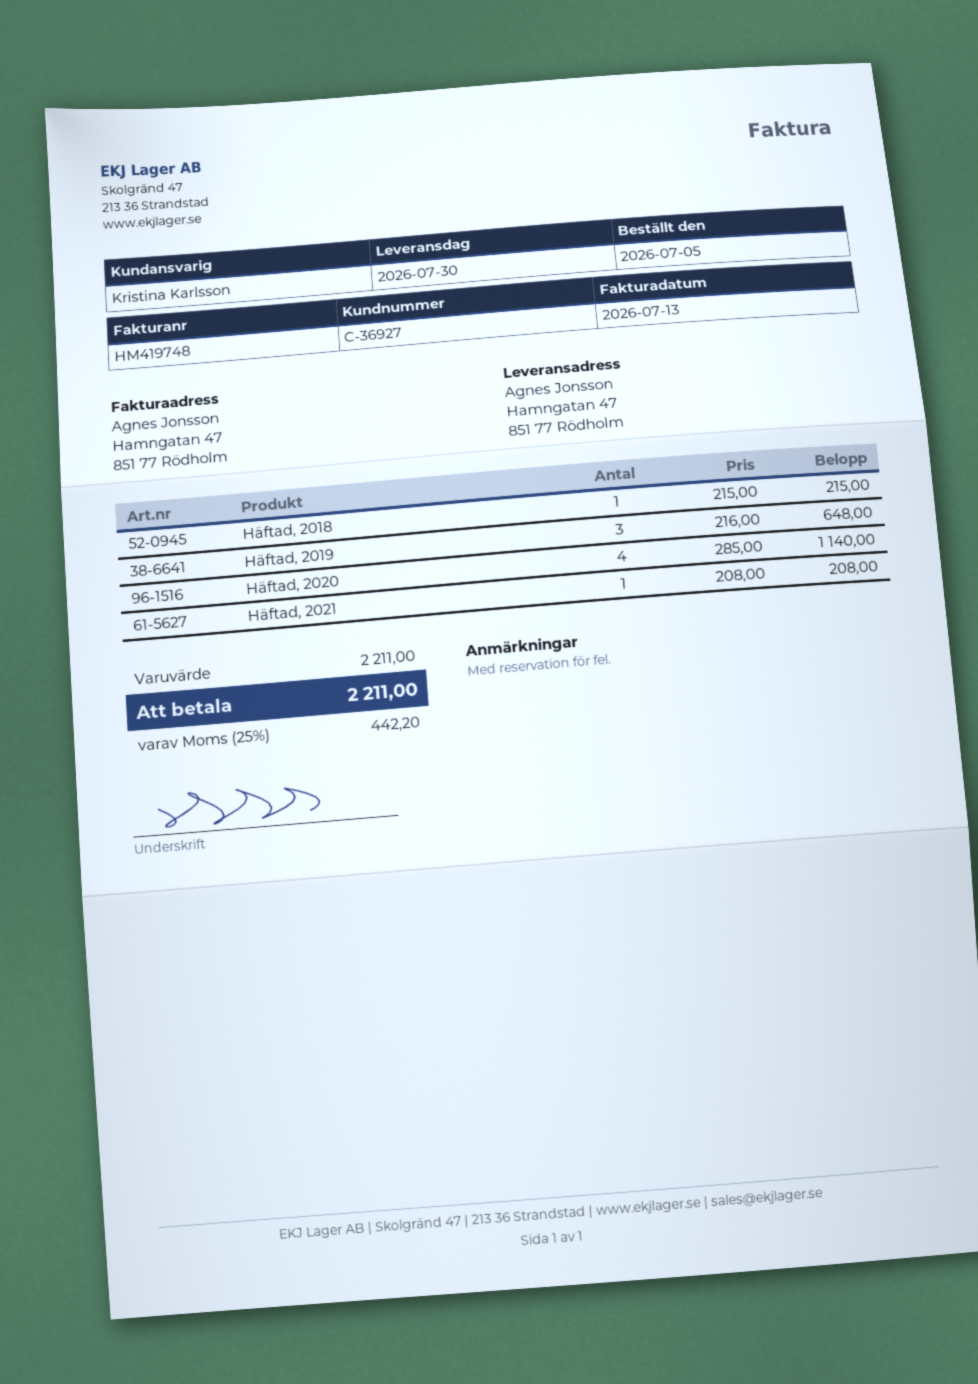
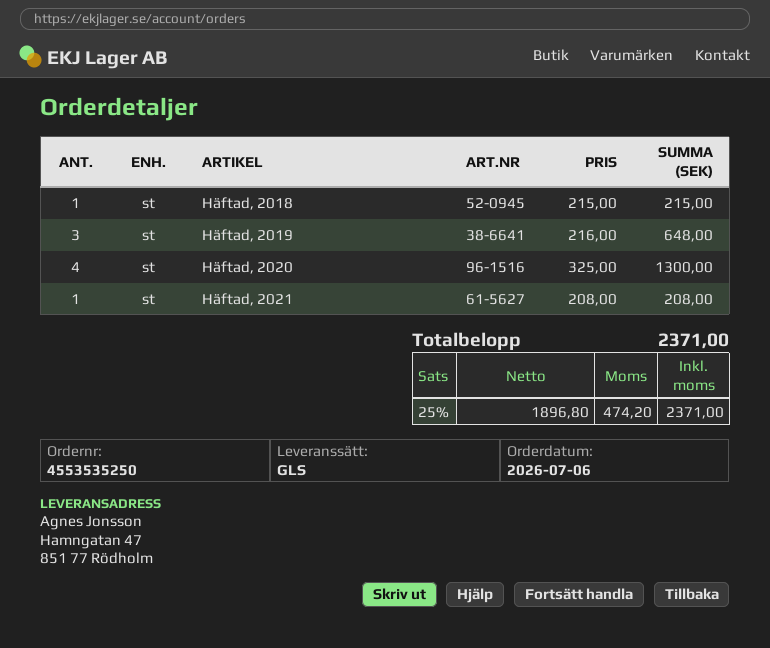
order date: 2026-07-05 -> 2026-07-06
Häftad, 2020: 4 x 285.00 = 1140.00 -> 4 x 325.00 = 1300.00
tax: 25% = 442.20 -> 25% = 474.20
total: 2211.00 -> 2371.00

